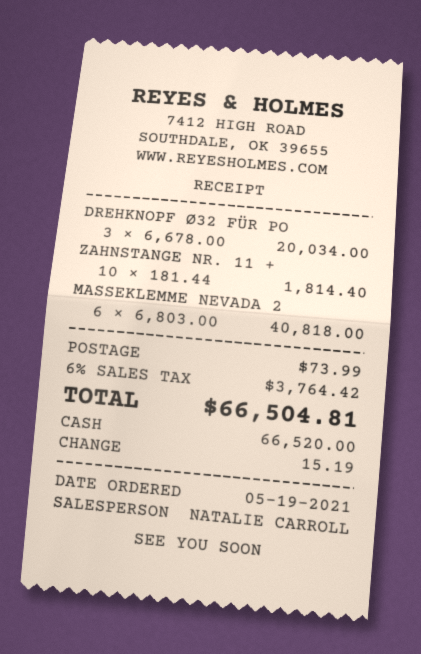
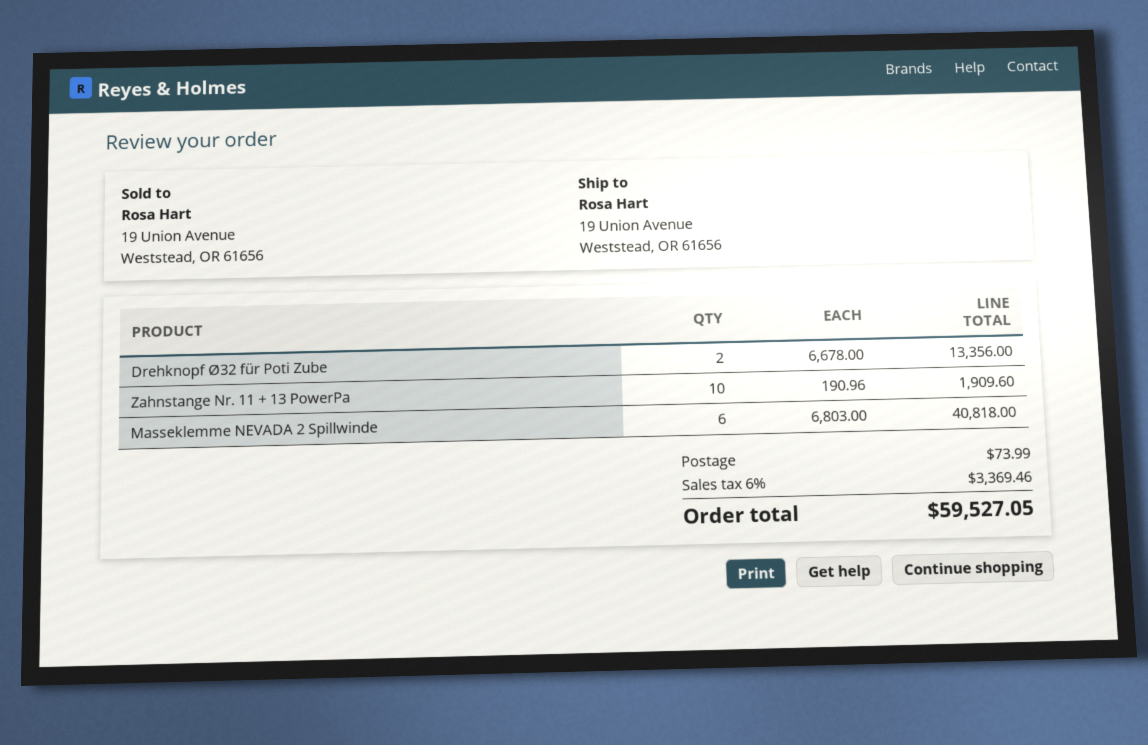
DREHKNOPF Ø32 FÜR PO: 3 x 6678.00 = 20034.00 -> 2 x 6678.00 = 13356.00
ZAHNSTANGE NR. 11 +: 10 x 181.44 = 1814.40 -> 10 x 190.96 = 1909.60
tax: 6% = 3764.42 -> 6% = 3369.46
total: 66504.81 -> 59527.05

